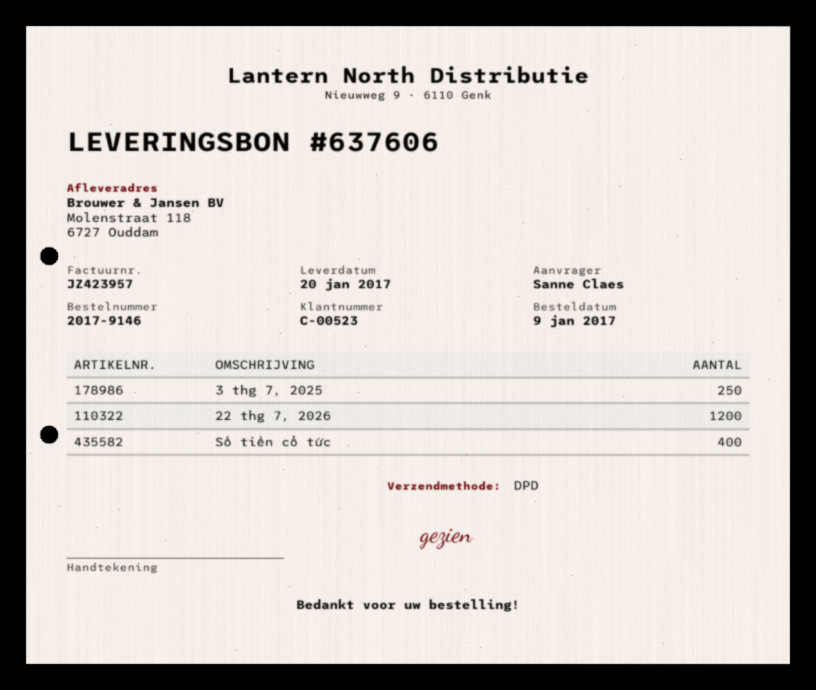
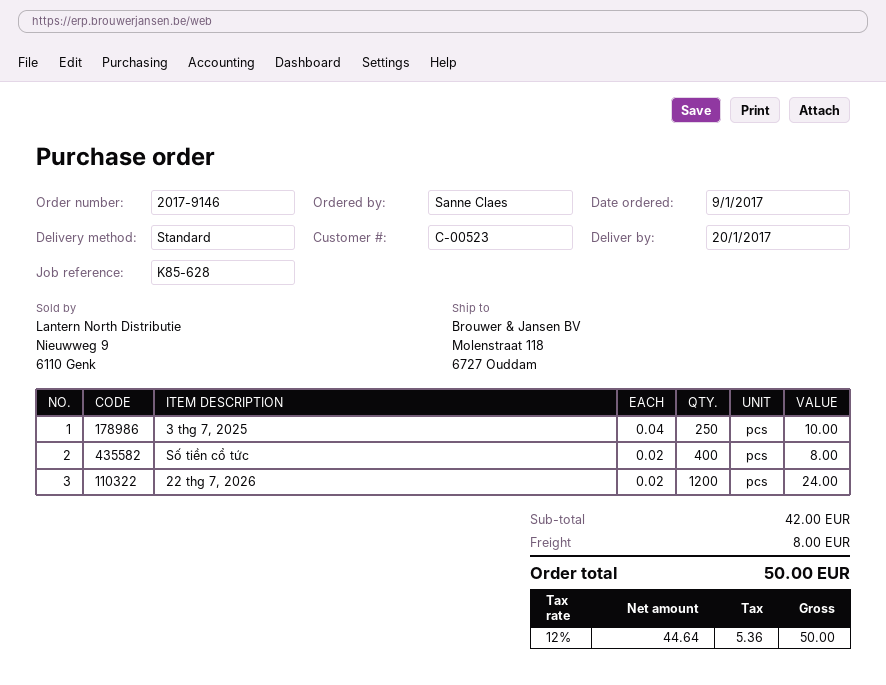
shipping method: DPD -> standard

